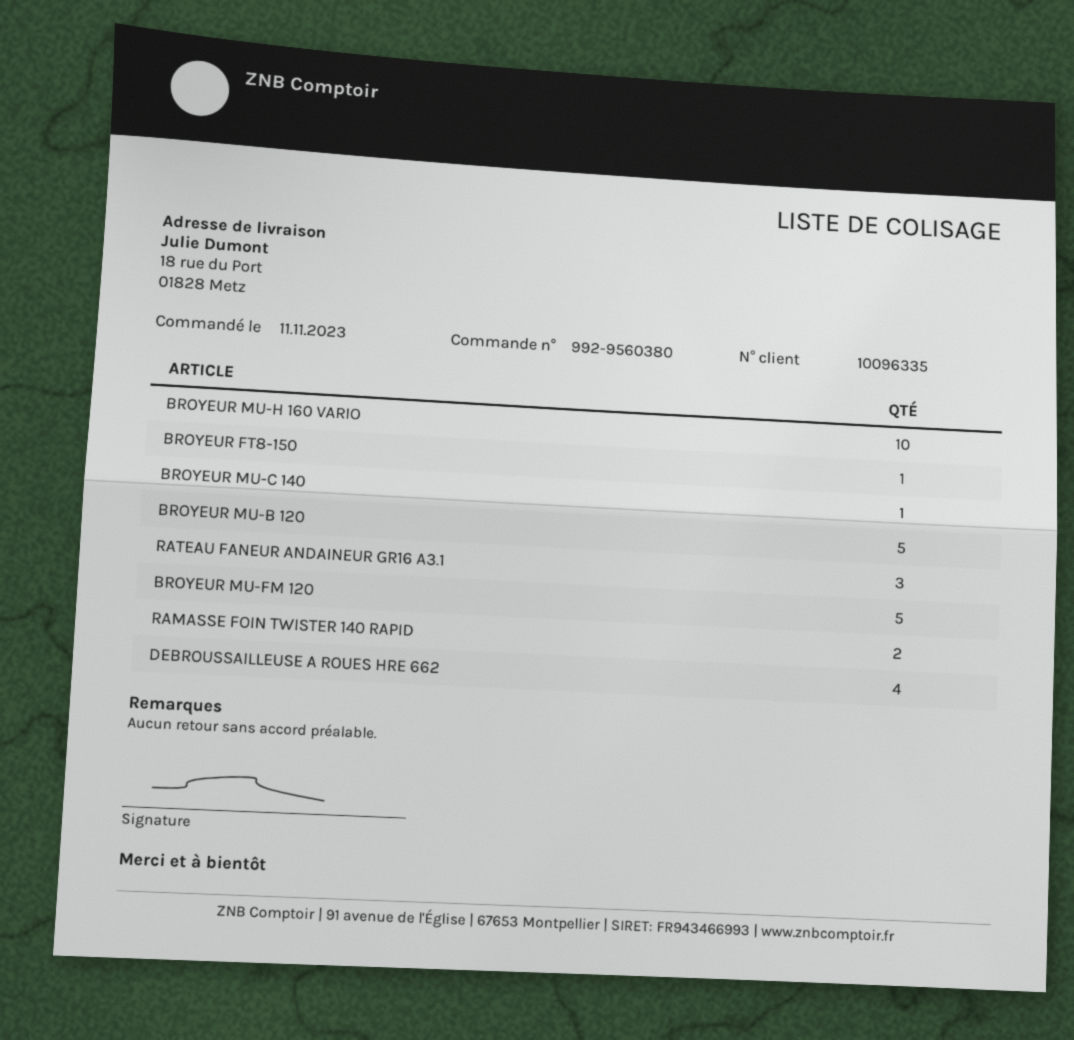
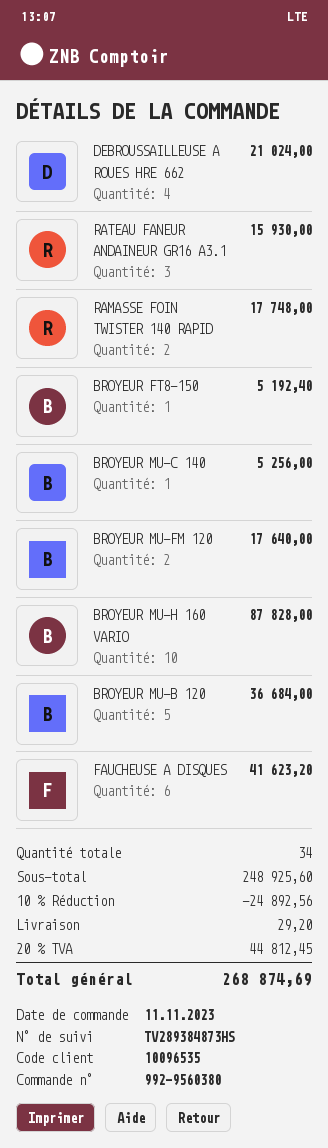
customer number: 10096335 -> 10096535
BROYEUR MU-FM 120: 5 -> 2
FAUCHEUSE A DISQUES: none -> 6

